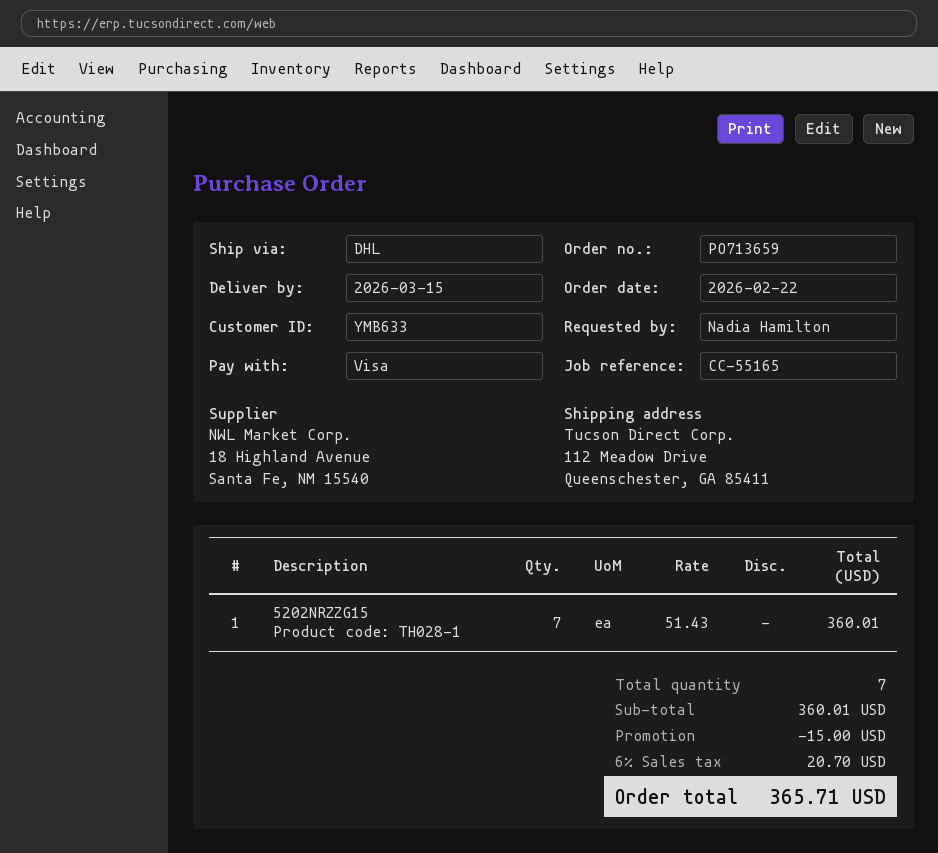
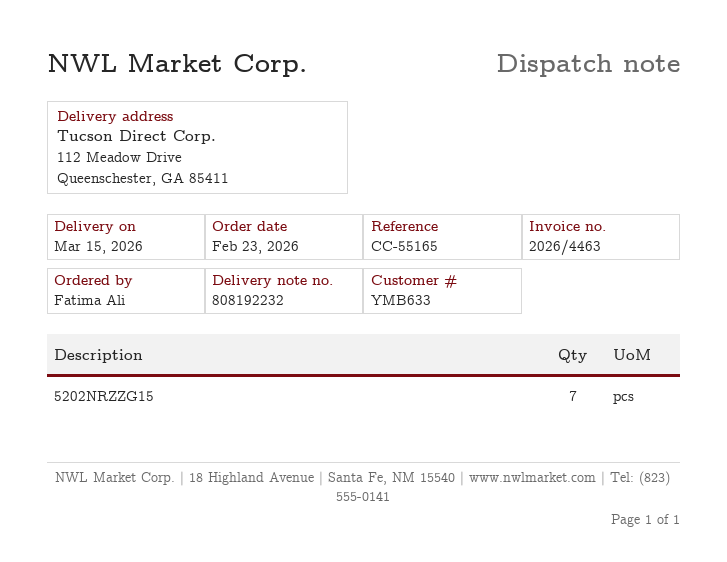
order date: 2026-02-22 -> 2026-02-23
ordered by: Nadia Hamilton -> Fatima Ali

